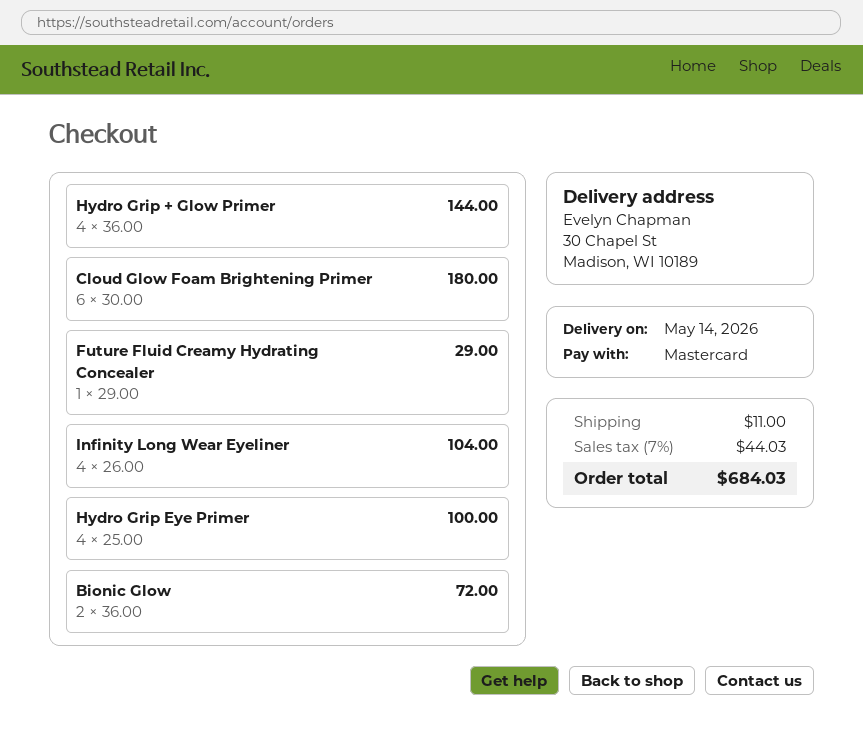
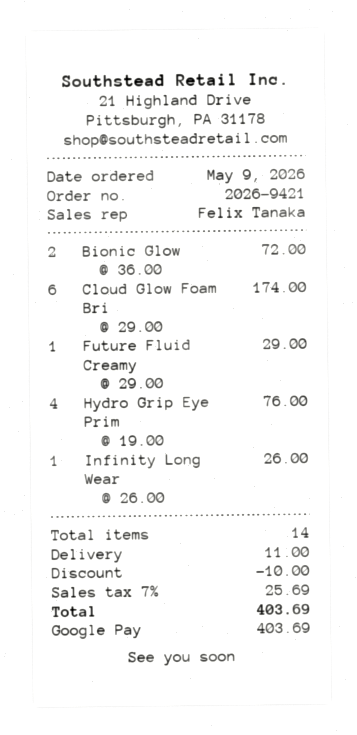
payment method: Mastercard -> Google Pay
Hydro Grip + Glow Primer: 4 x 36.00 = 144.00 -> none
Cloud Glow Foam Brightening Primer: 6 x 30.00 = 180.00 -> 6 x 29.00 = 174.00
Infinity Long Wear Eyeliner: 4 x 26.00 = 104.00 -> 1 x 26.00 = 26.00
Hydro Grip Eye Primer: 4 x 25.00 = 100.00 -> 4 x 19.00 = 76.00
discount: none -> 10.00
tax: 7% = 44.03 -> 7% = 25.69
total: 684.03 -> 403.69

